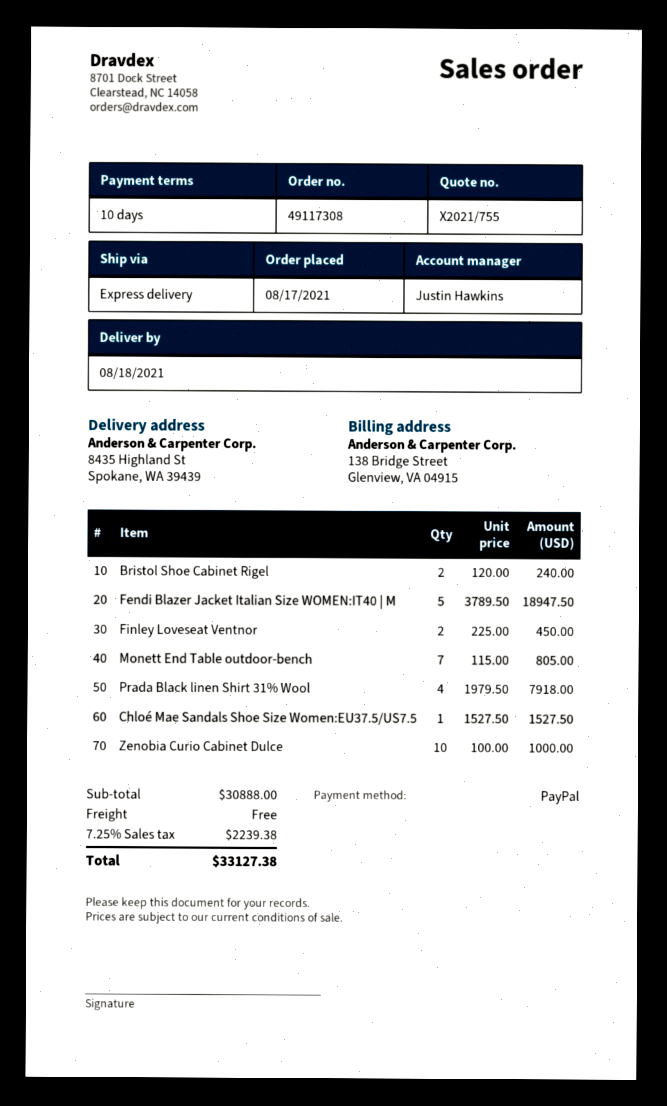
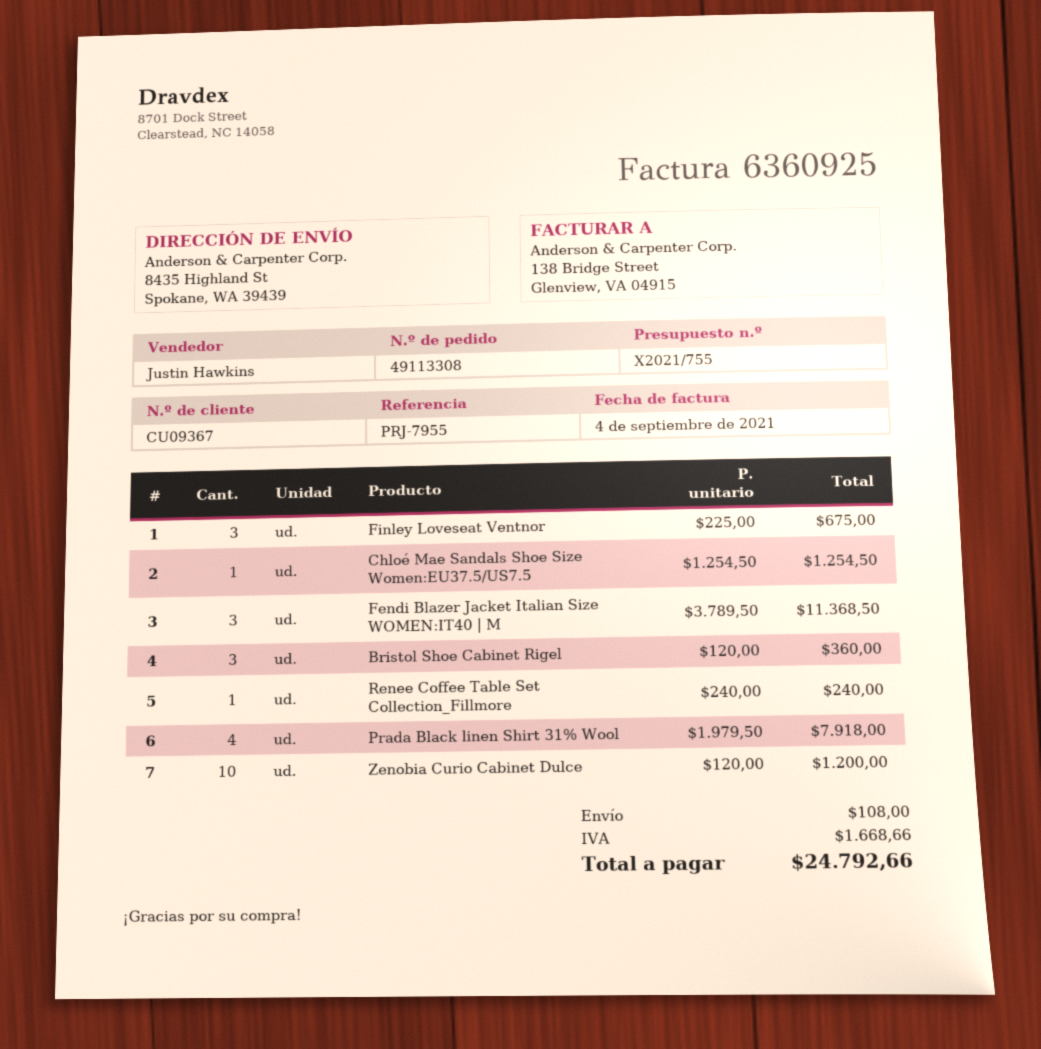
order number: 49117308 -> 49113308
Bristol Shoe Cabinet Rigel: 2 x 120.00 = 240.00 -> 3 x 120.00 = 360.00
Fendi Blazer Jacket Italian Size WOMEN:IT40 | M: 5 x 3789.50 = 18947.50 -> 3 x 3789.50 = 11368.50
Finley Loveseat Ventnor: 2 x 225.00 = 450.00 -> 3 x 225.00 = 675.00
Monett End Table outdoor-bench: 7 x 115.00 = 805.00 -> none
Chloé Mae Sandals Shoe Size Women:EU37.5/US7.5: 1 x 1527.50 = 1527.50 -> 1 x 1254.50 = 1254.50
Zenobia Curio Cabinet Dulce: 10 x 100.00 = 1000.00 -> 10 x 120.00 = 1200.00
Renee Coffee Table Set Collection_Fillmore: none -> 1 x 240.00 = 240.00
shipping: 0.00 -> 108.00
tax: 2239.38 -> 1668.66
total: 33127.38 -> 24792.66

